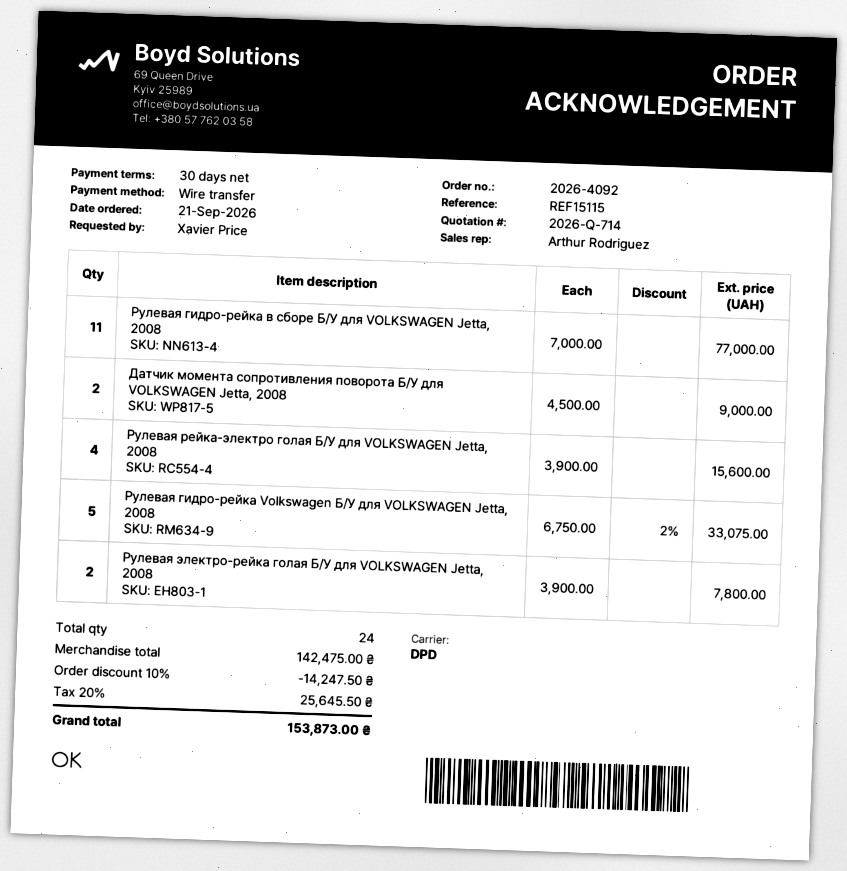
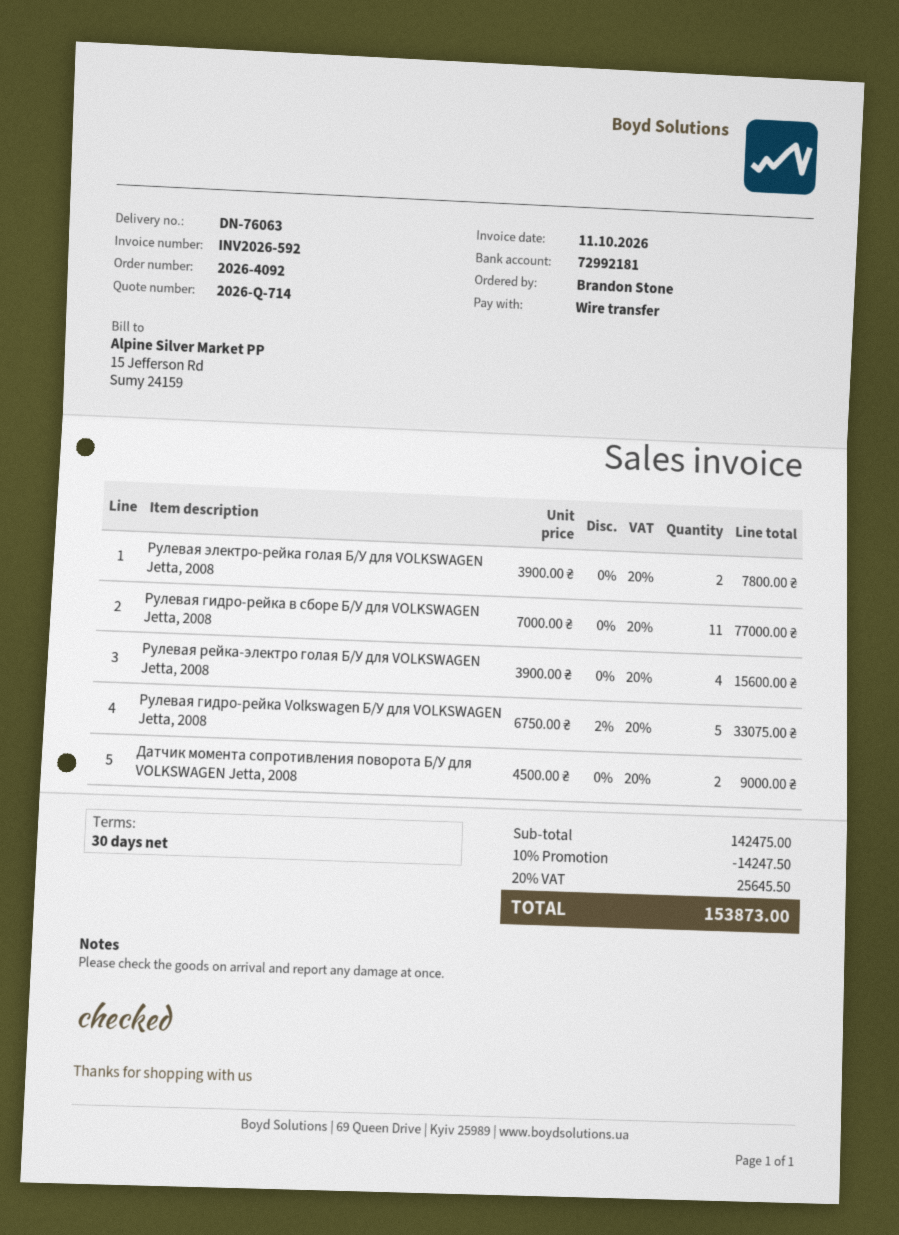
ordered by: Xavier Price -> Brandon Stone

